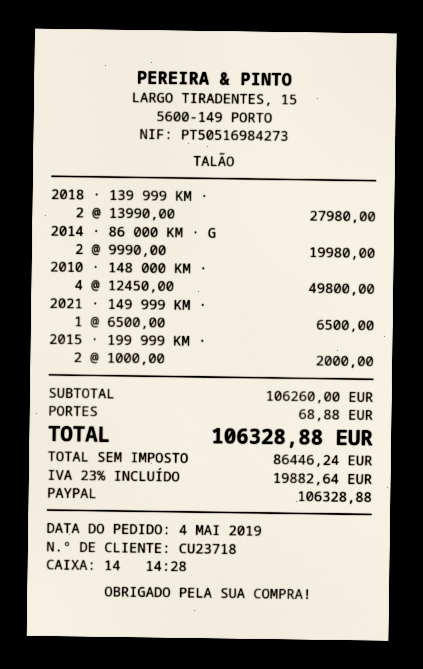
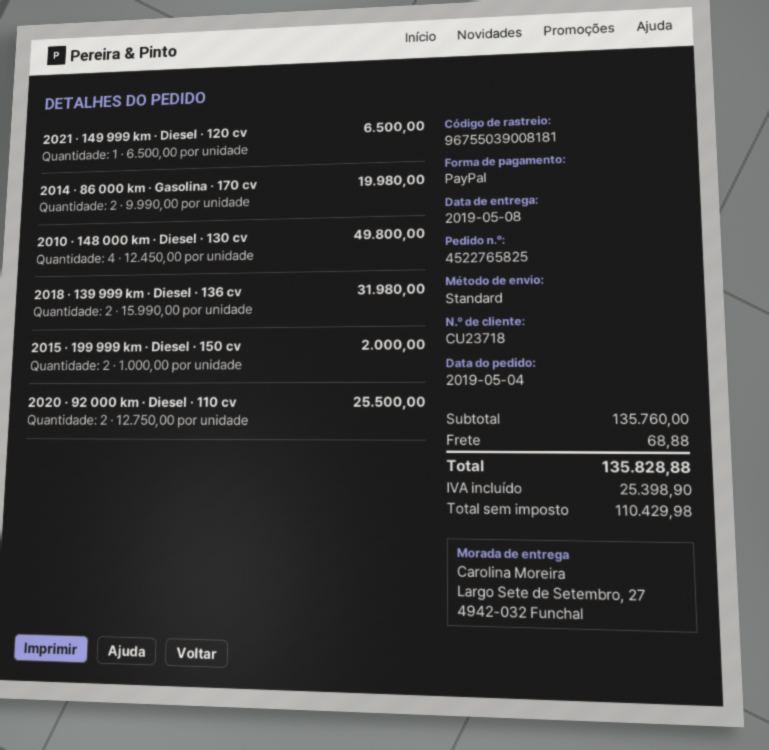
2018 · 139 999 KM ·: 2 x 13990.00 = 27980.00 -> 2 x 15990.00 = 31980.00
2020 · 92 000 km · Diesel · 110 cv: none -> 2 x 12750.00 = 25500.00
subtotal: 106260.00 -> 135760.00
net: 86446.24 -> 110429.98
tax: 19882.64 -> 25398.90
total: 106328.88 -> 135828.88

